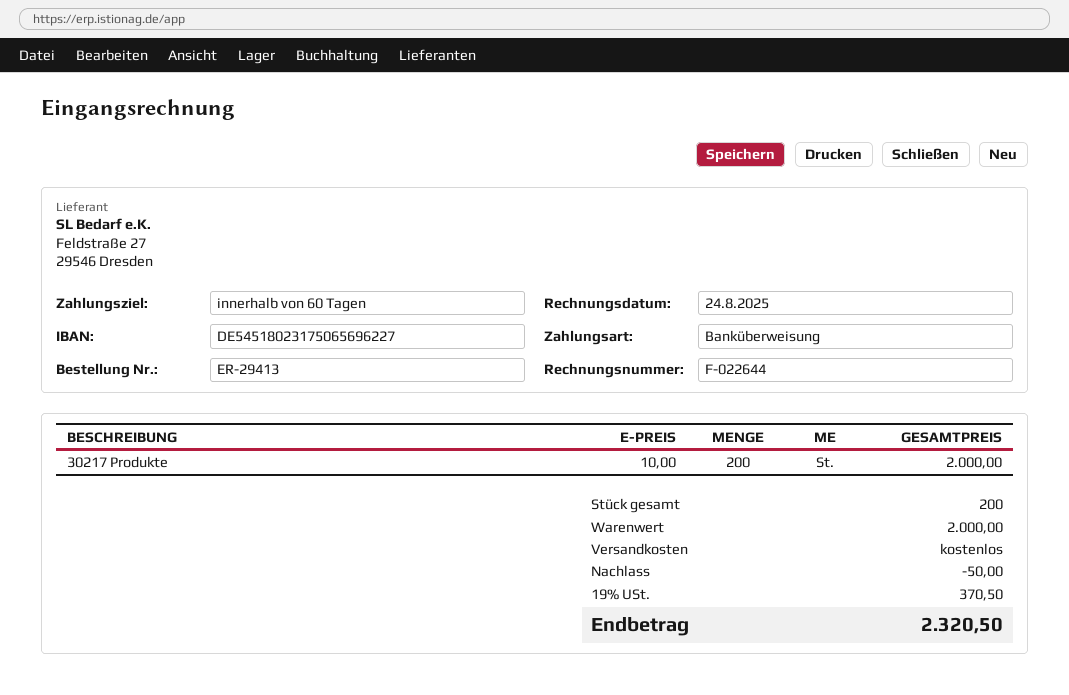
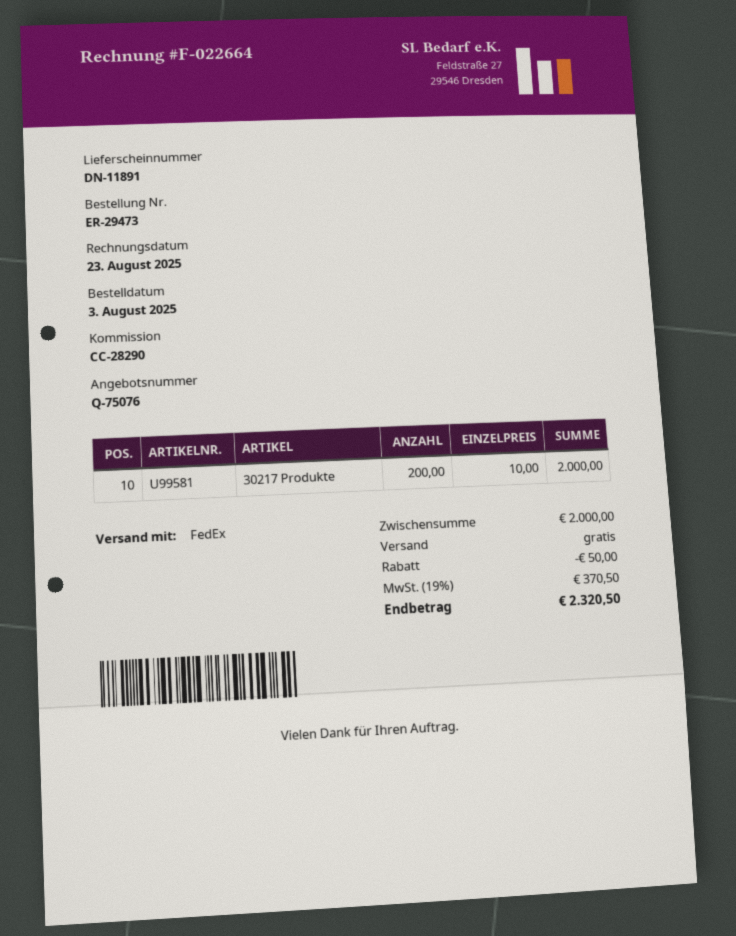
order number: ER-29413 -> ER-29473
invoice number: F-022644 -> F-022664
invoice date: 2025-08-24 -> 2025-08-23

